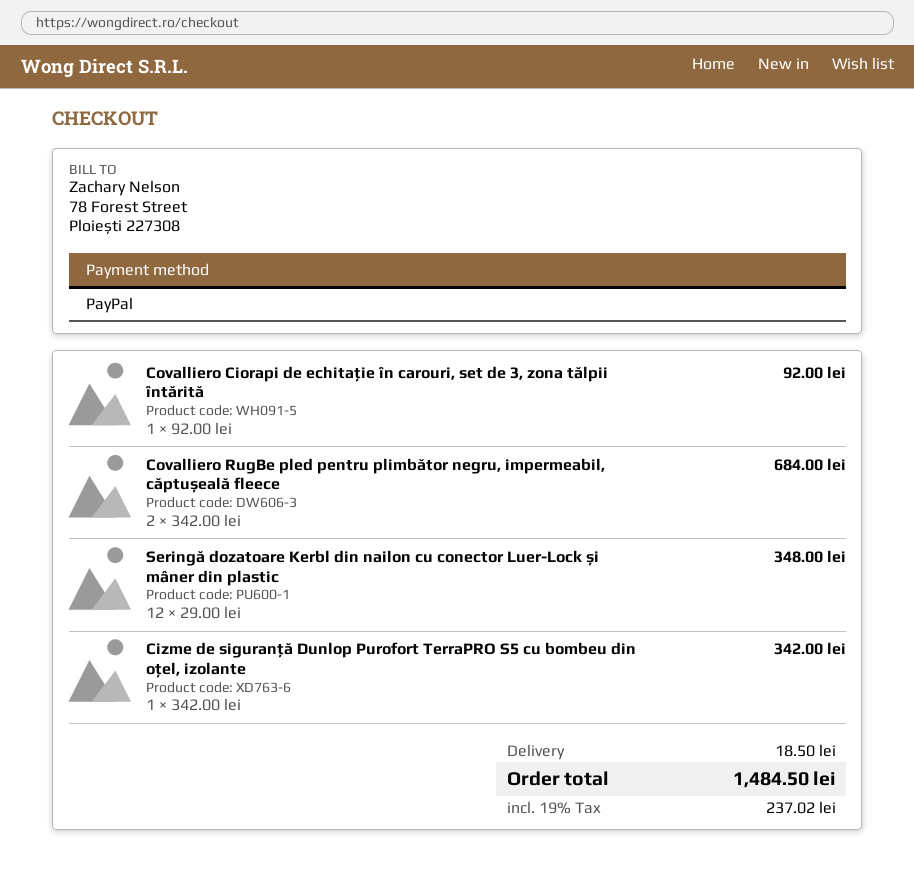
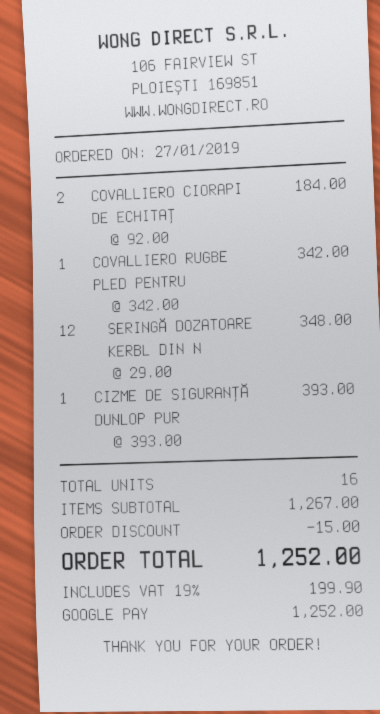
payment method: PayPal -> Google Pay
Covalliero Ciorapi de echitație în carouri, set de 3, zona tălpii întărită: 1 x 92.00 = 92.00 -> 2 x 92.00 = 184.00
Covalliero RugBe pled pentru plimbător negru, impermeabil, căptușeală fleece: 2 x 342.00 = 684.00 -> 1 x 342.00 = 342.00
Cizme de siguranță Dunlop Purofort TerraPRO S5 cu bombeu din oțel, izolante: 1 x 342.00 = 342.00 -> 1 x 393.00 = 393.00
discount: none -> 15.00
shipping: 18.50 -> none
tax: 19% = 237.02 -> 19% = 199.90
total: 1484.50 -> 1252.00

